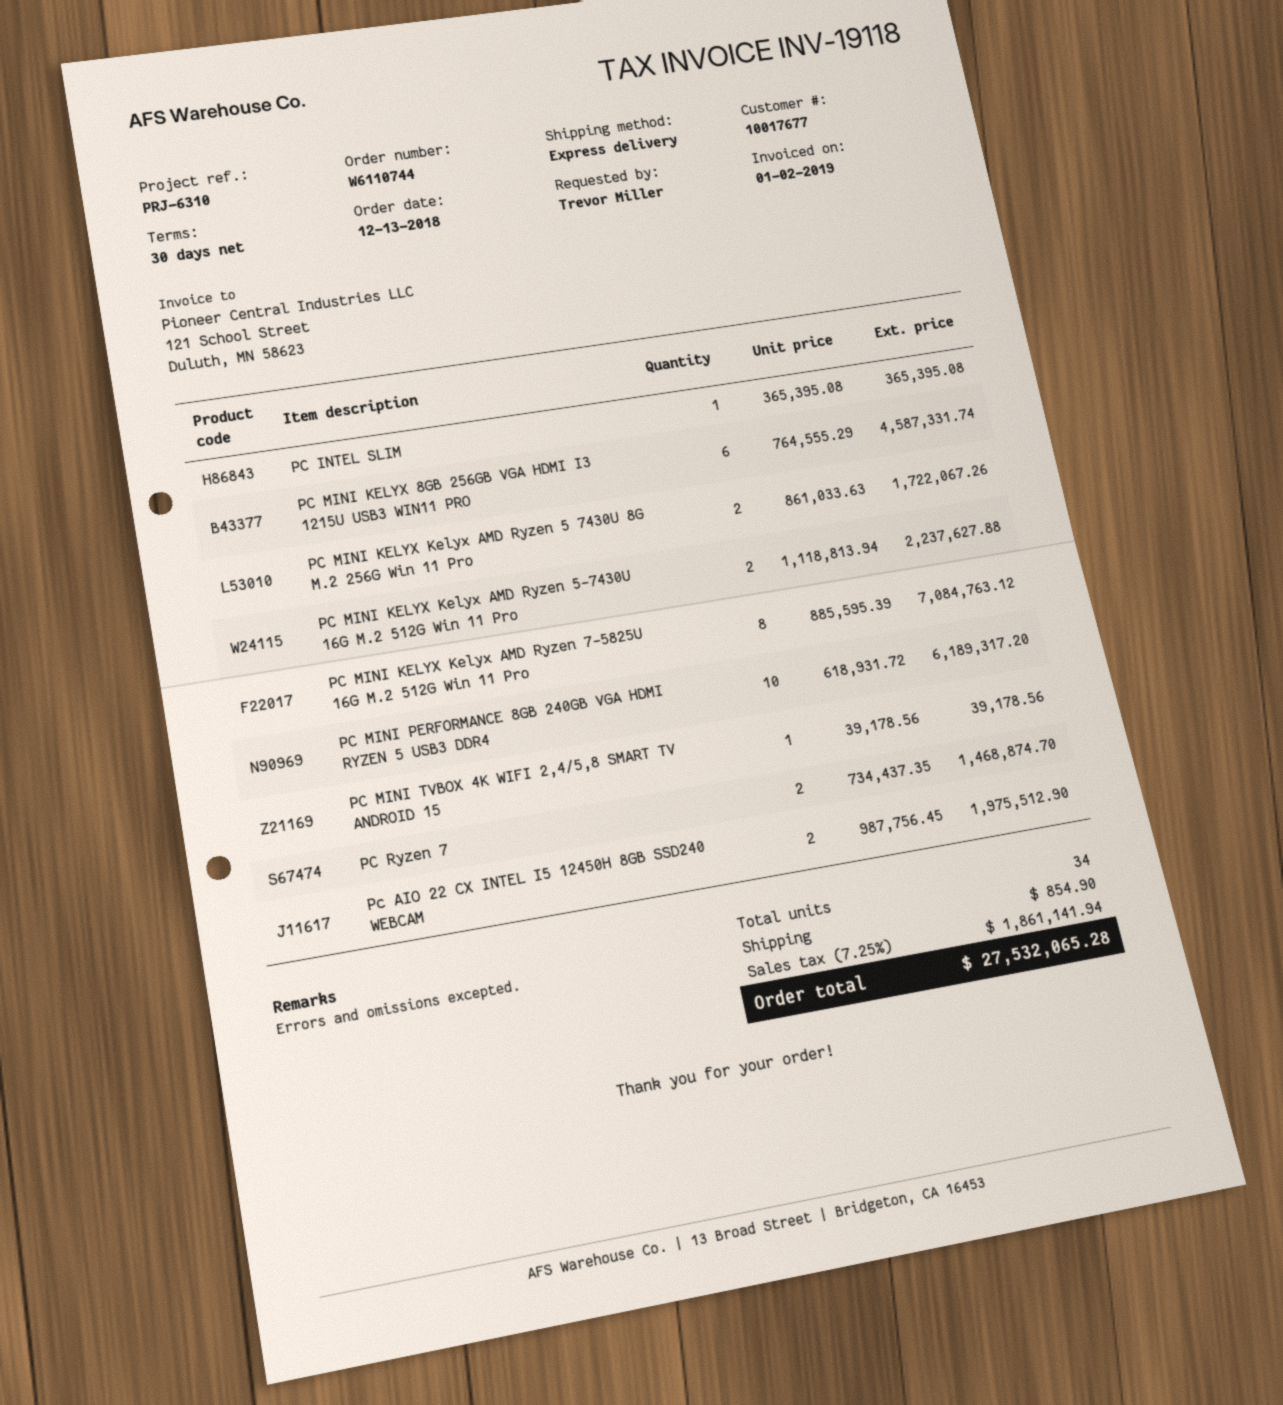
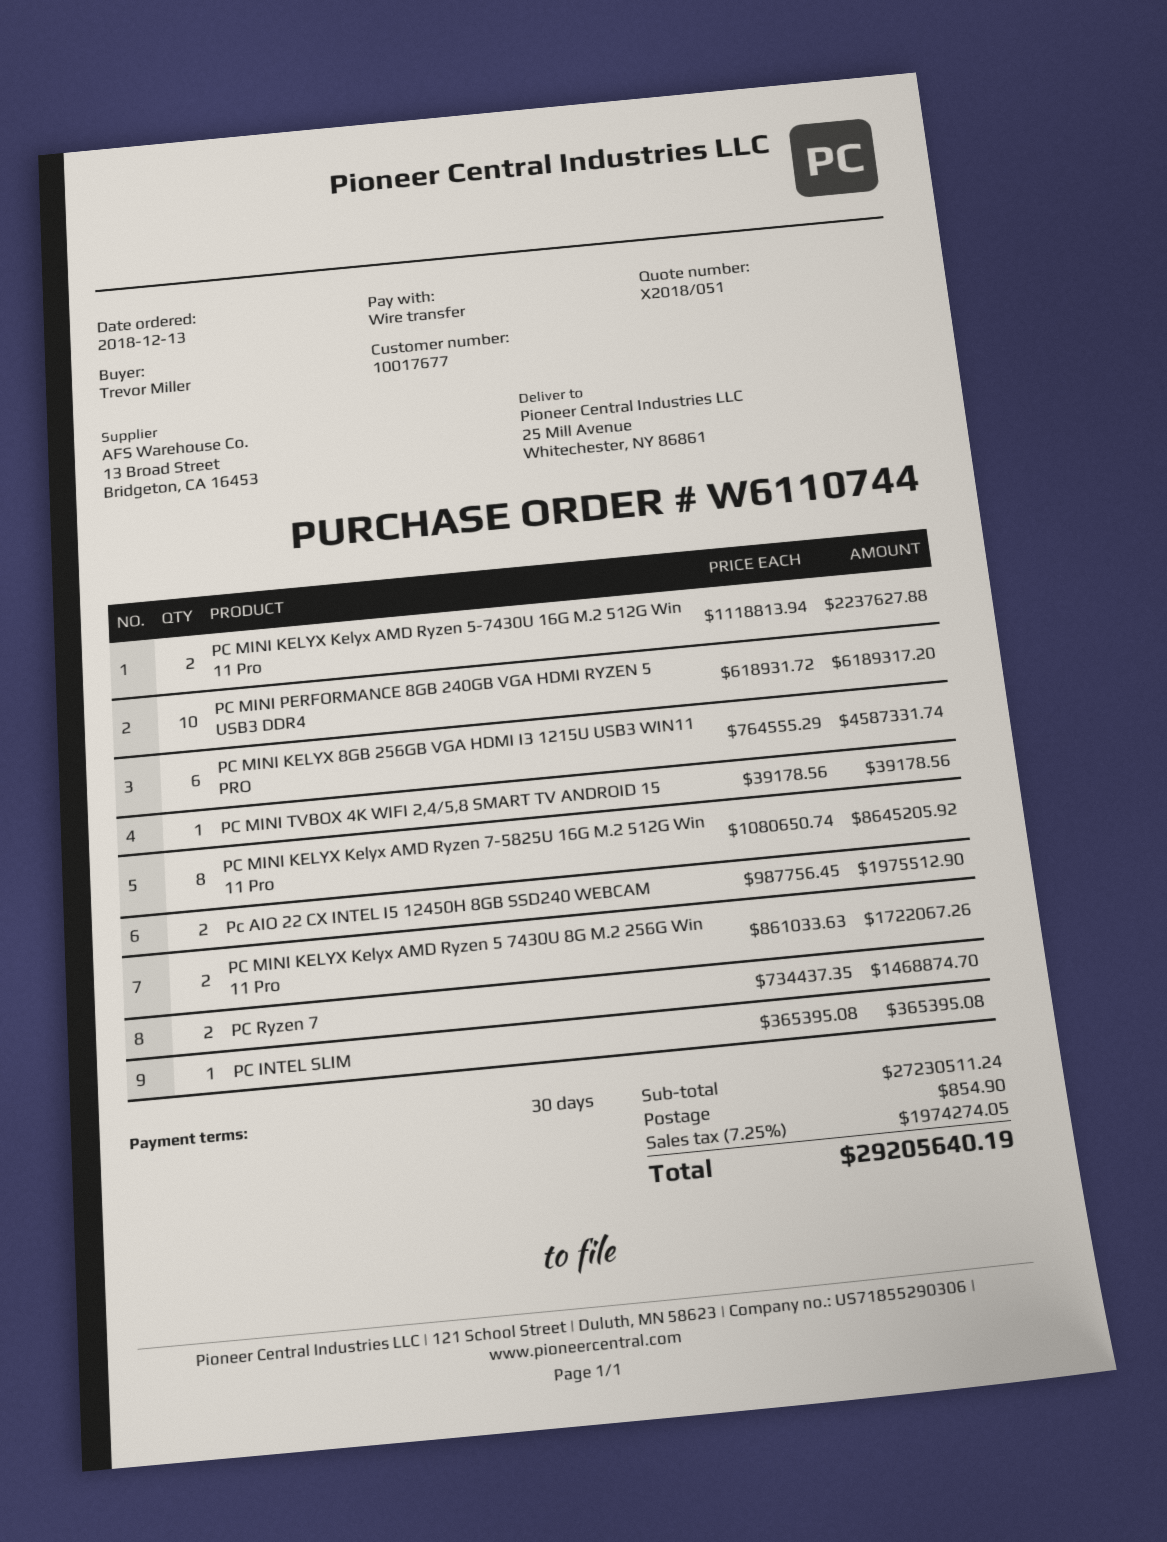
PC MINI KELYX Kelyx AMD Ryzen 7-5825U 16G M.2 512G Win 11 Pro: 8 x 885595.39 = 7084763.12 -> 8 x 1080650.74 = 8645205.92
tax: 7.25% = 1861141.94 -> 7.25% = 1974274.05
total: 27532065.28 -> 29205640.19

